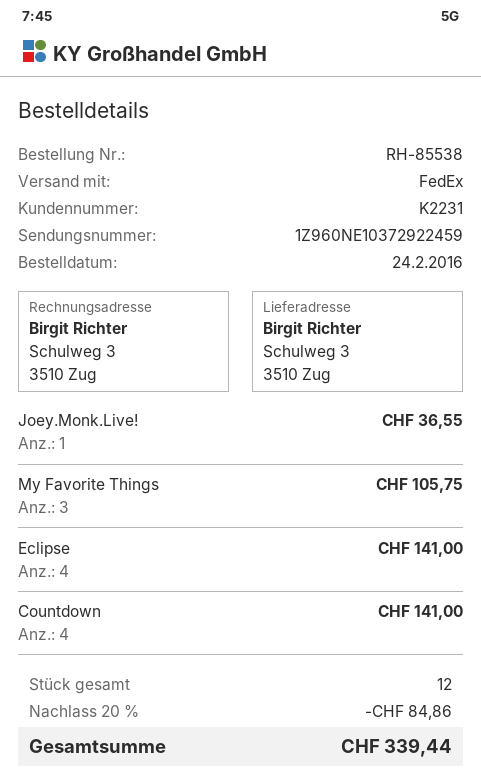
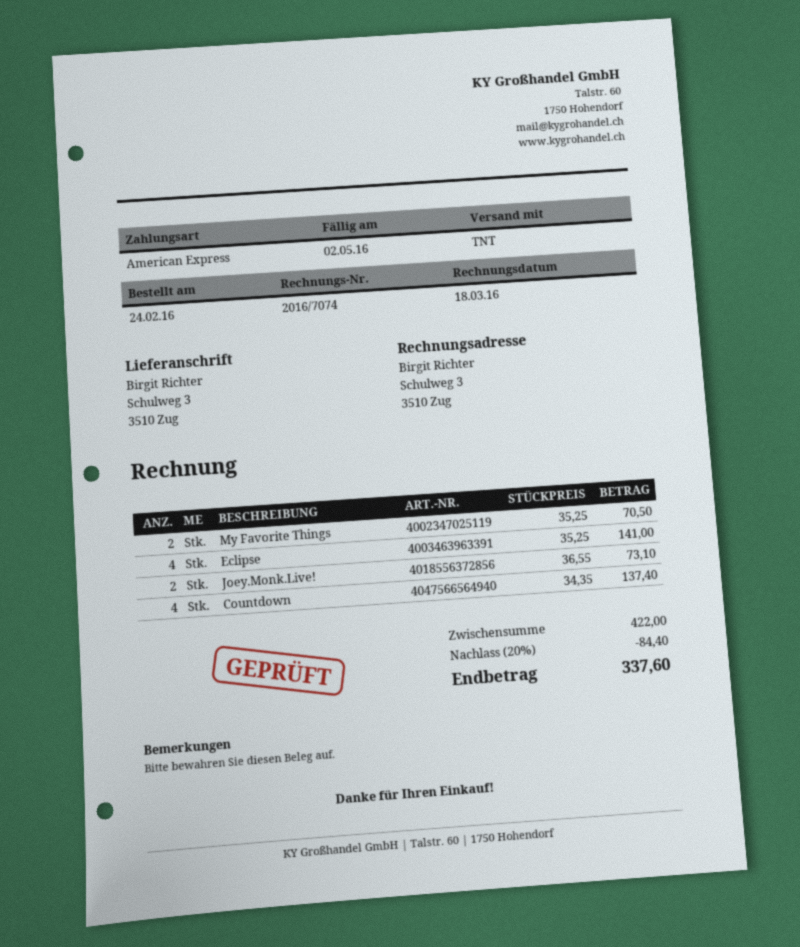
shipping method: FedEx -> TNT
Joey.Monk.Live!: 1 for 36.55 -> 2 for 73.10
My Favorite Things: 3 for 105.75 -> 2 for 70.50
Countdown: 4 for 141.00 -> 4 for 137.40
discount: 20% = 84.86 -> 20% = 84.40
total: 339.44 -> 337.60

